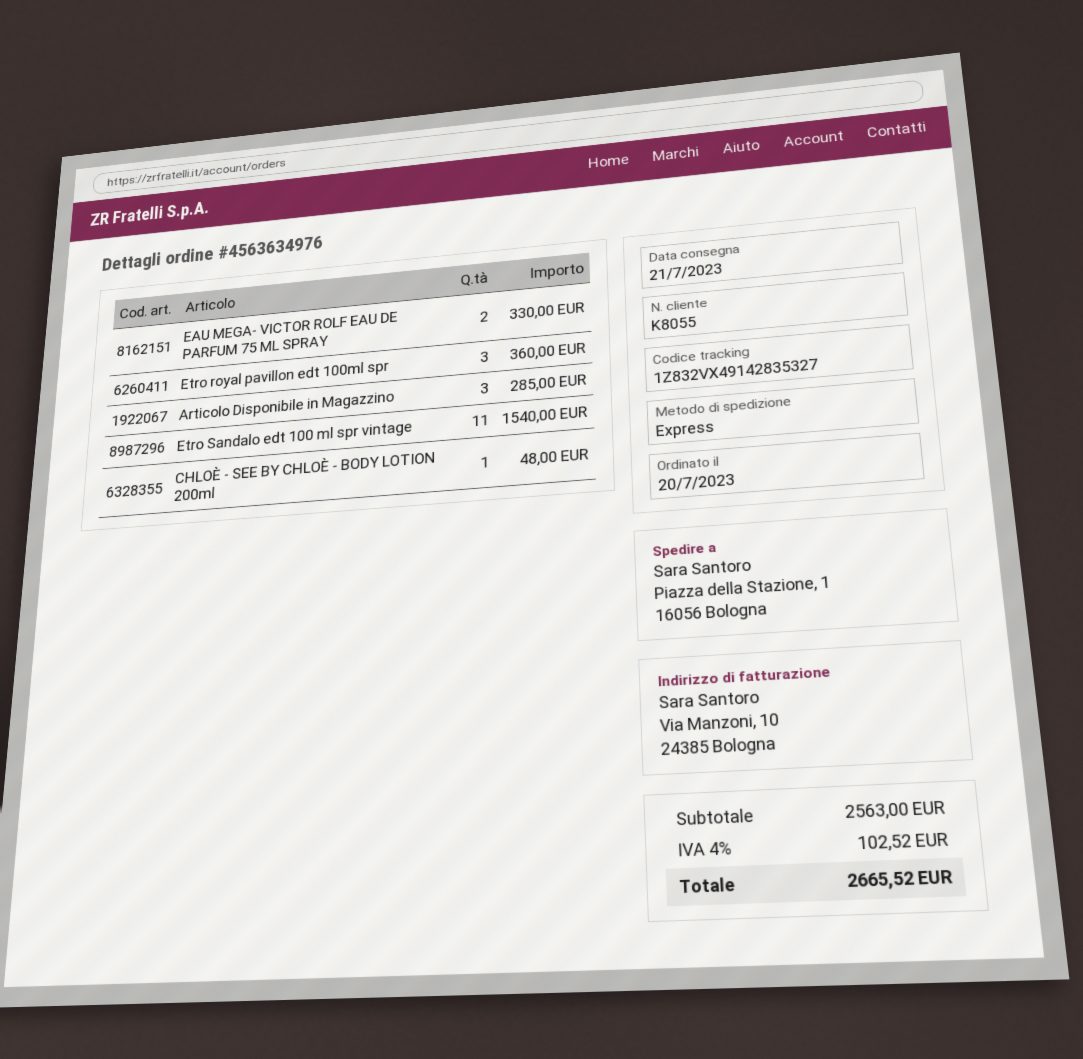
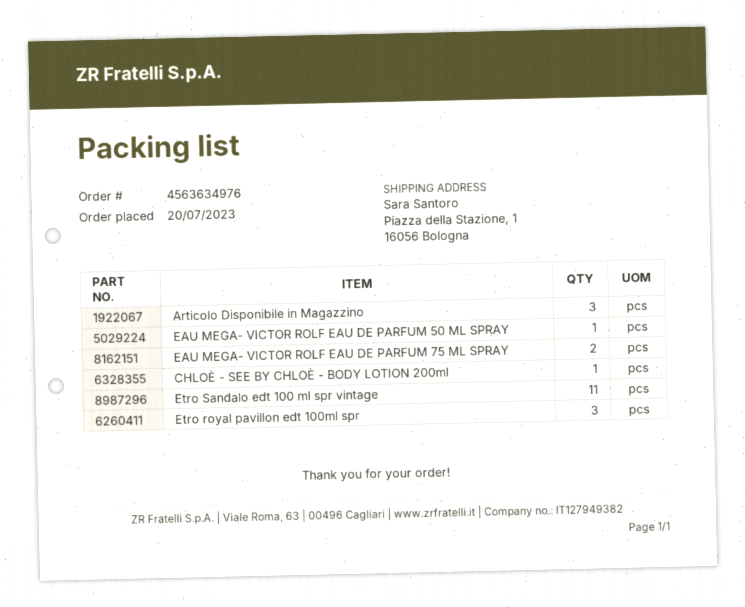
EAU MEGA- VICTOR ROLF EAU DE PARFUM 50 ML SPRAY: none -> 1

